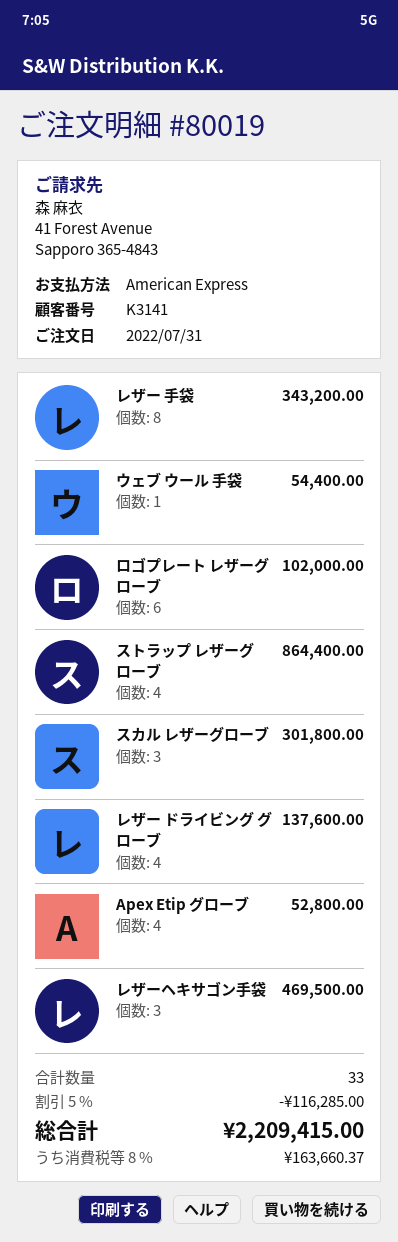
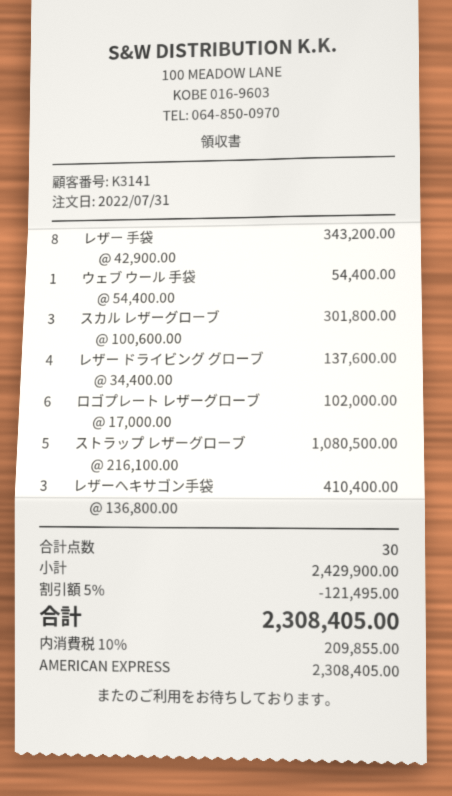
ストラップ レザーグローブ: 4 for 864400.00 -> 5 for 1080500.00
Apex Etip グローブ: 4 for 52800.00 -> none
レザーヘキサゴン手袋: 3 for 469500.00 -> 3 for 410400.00
total quantity: 33 -> 30
discount: 5% = 116285.00 -> 5% = 121495.00
tax: 8% = 163660.37 -> 10% = 209855.00
total: 2209415.00 -> 2308405.00

